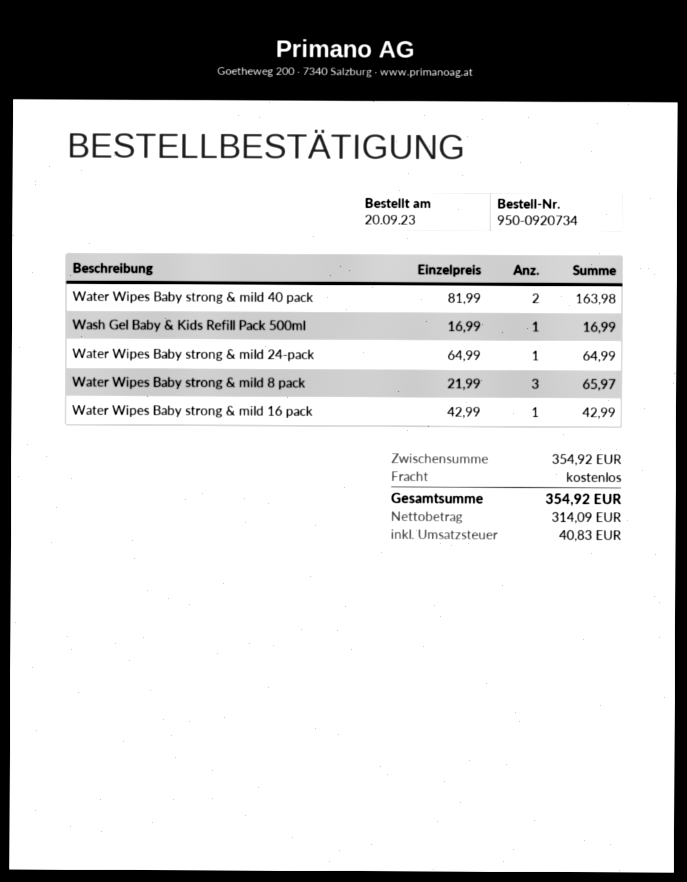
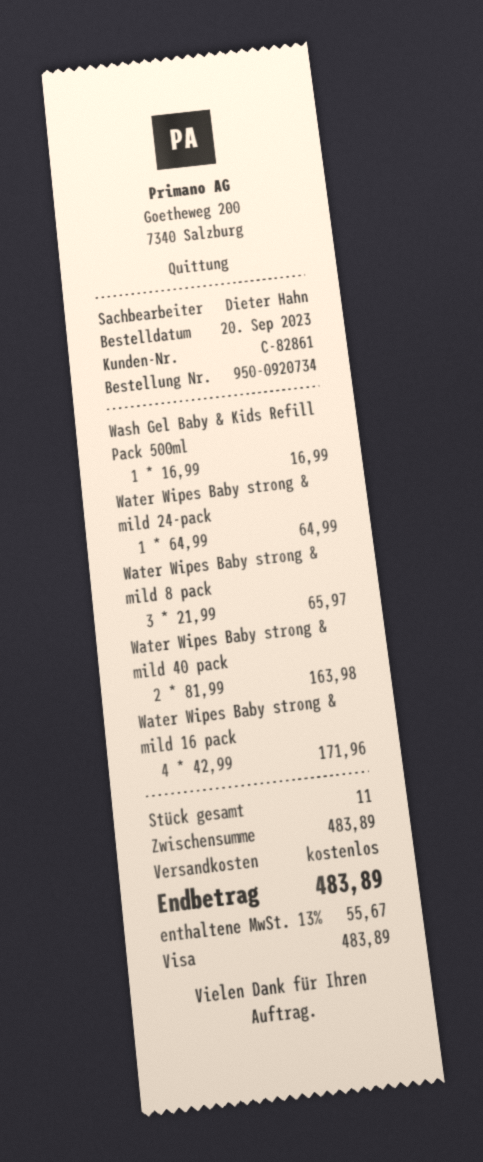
Water Wipes Baby strong & mild 16 pack: 1 x 42.99 = 42.99 -> 4 x 42.99 = 171.96
subtotal: 354.92 -> 483.89
tax: 40.83 -> 55.67
total: 354.92 -> 483.89

